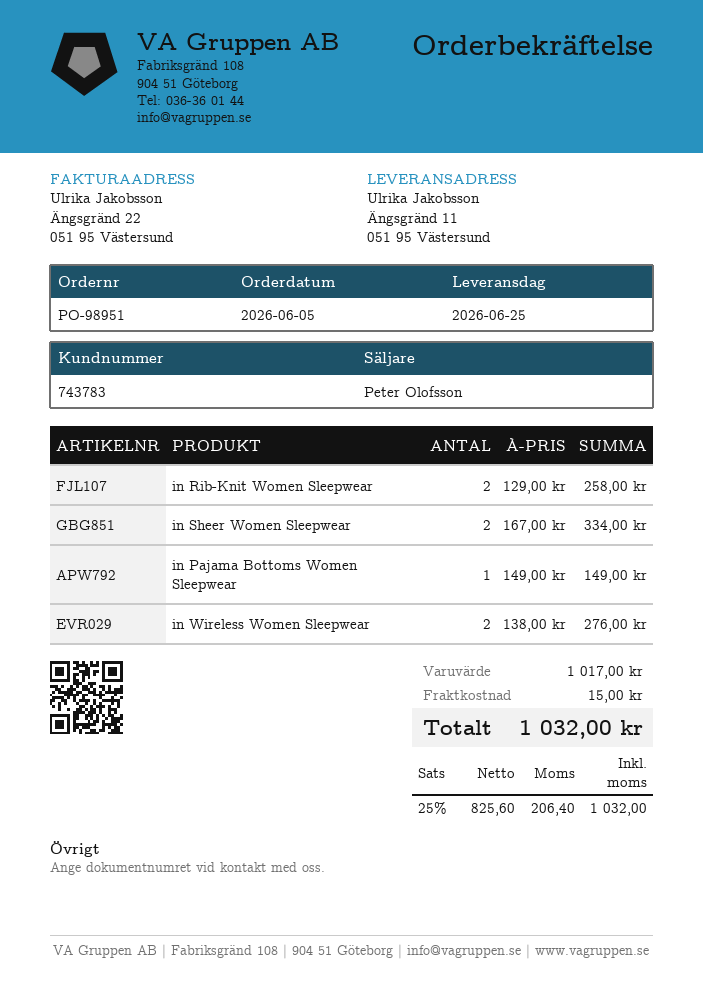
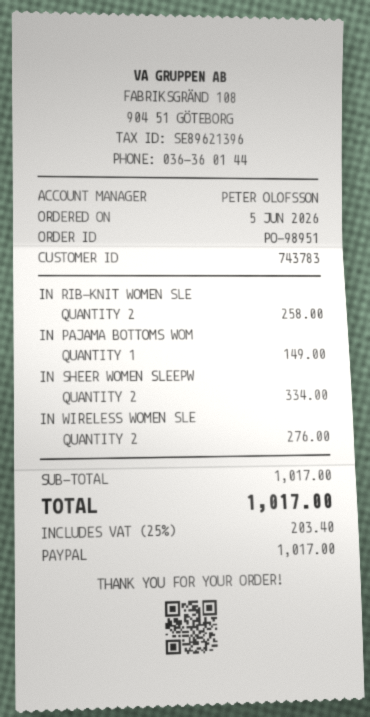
shipping: 15.00 -> none
tax: 25% = 206.40 -> 25% = 203.40
total: 1032.00 -> 1017.00

